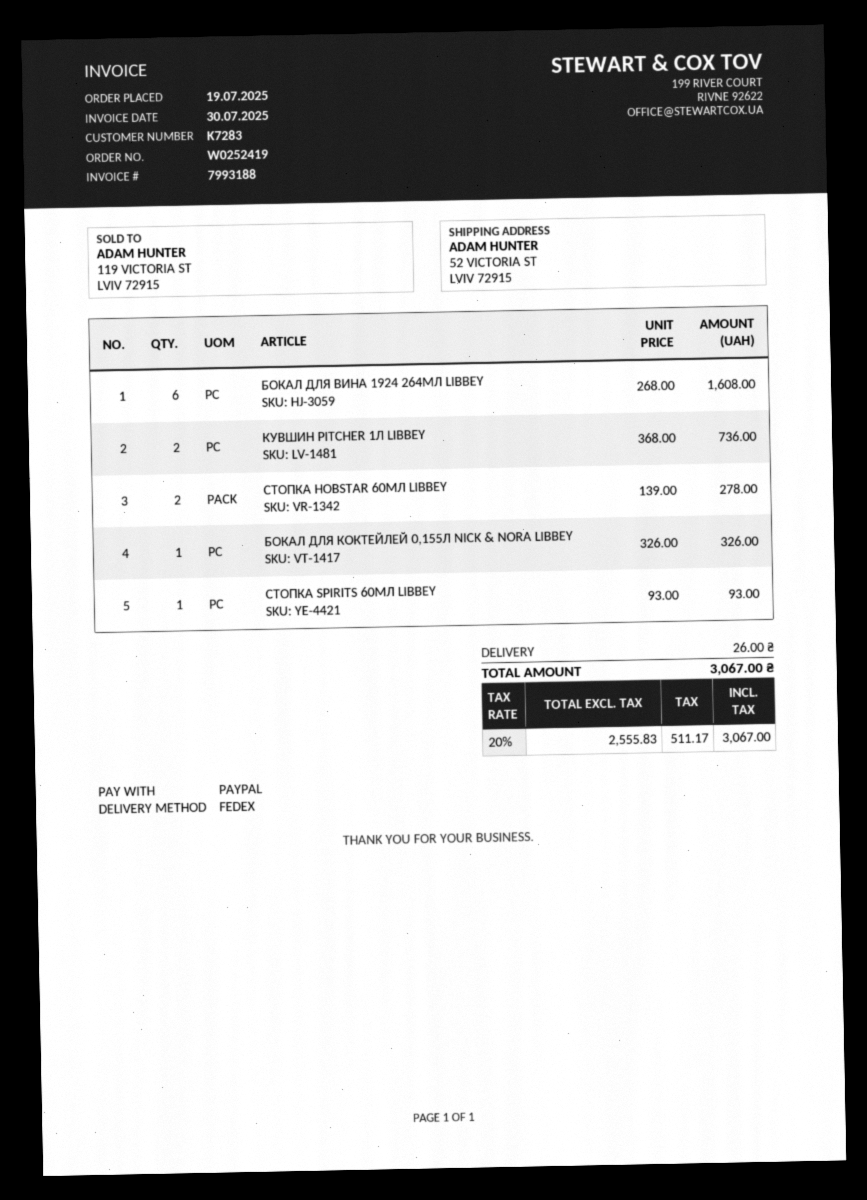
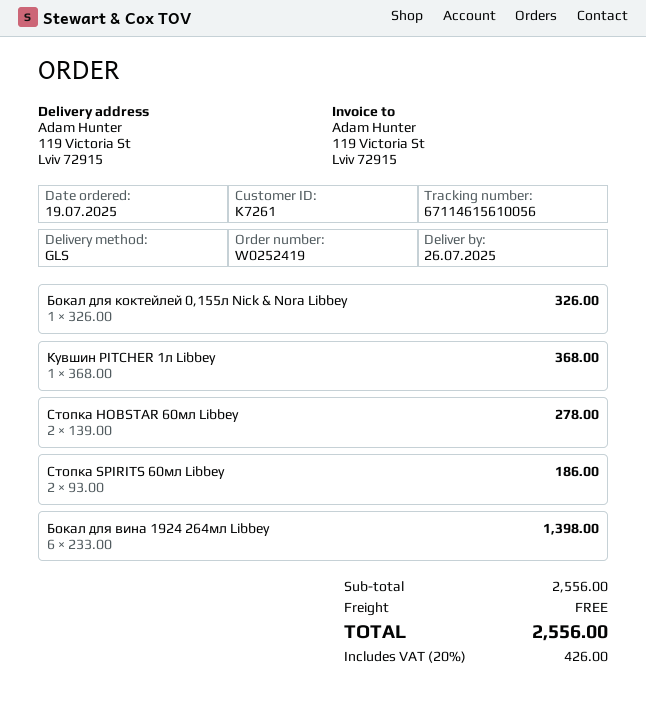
customer number: K7283 -> K7261
shipping method: FedEx -> GLS
ship to: 52 VICTORIA ST, LVIV 72915 -> 119 Victoria St, Lviv 72915
БОКАЛ ДЛЯ ВИНА 1924 264МЛ LIBBEY: 6 x 268.00 = 1608.00 -> 6 x 233.00 = 1398.00
КУВШИН PITCHER 1Л LIBBEY: 2 x 368.00 = 736.00 -> 1 x 368.00 = 368.00
СТОПКА SPIRITS 60МЛ LIBBEY: 1 x 93.00 = 93.00 -> 2 x 93.00 = 186.00
shipping: 26.00 -> 0.00
tax: 20% = 511.17 -> 20% = 426.00
total: 3067.00 -> 2556.00

